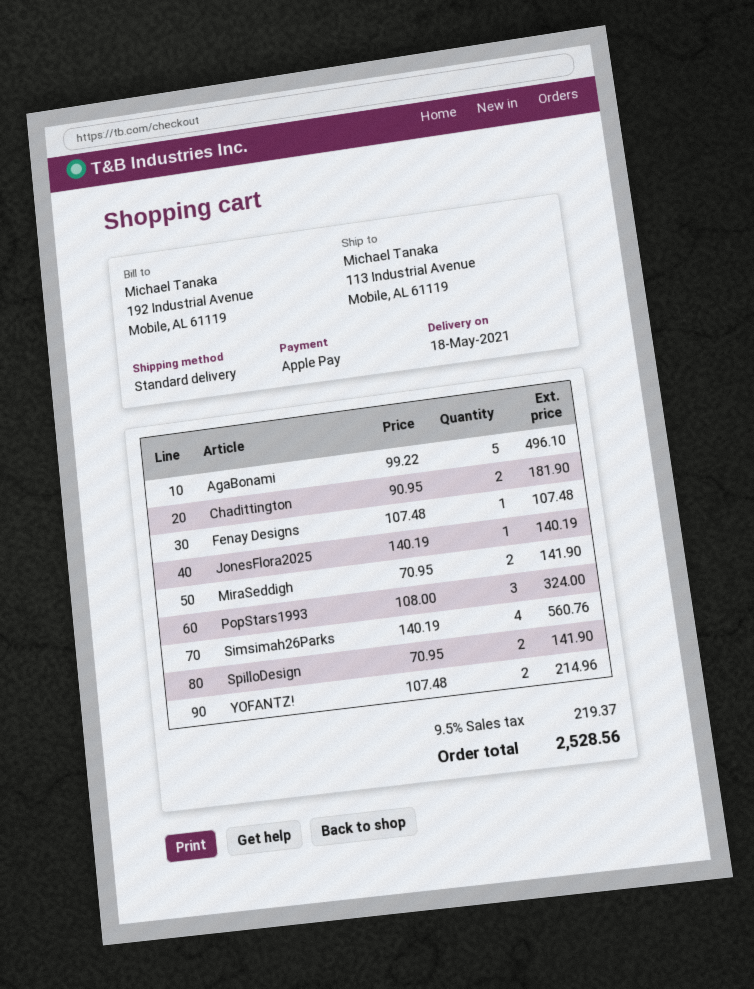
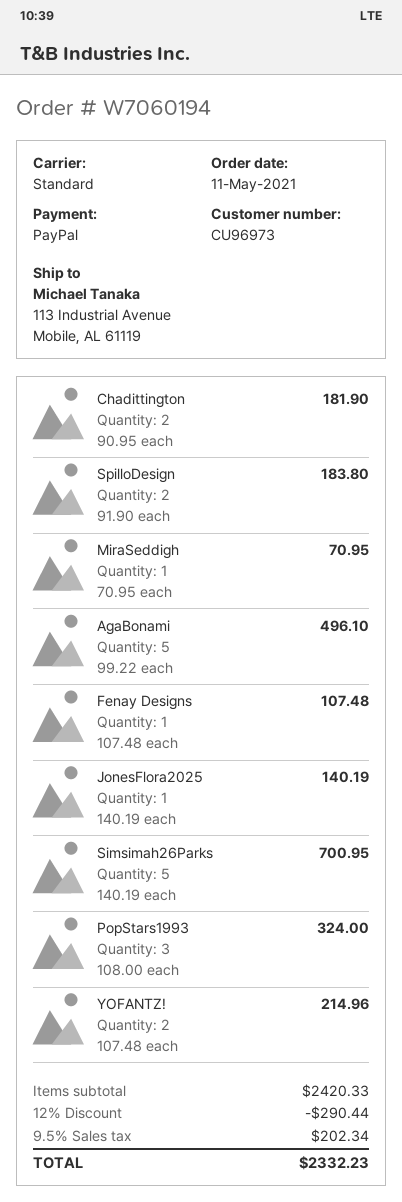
payment method: Apple Pay -> PayPal
MiraSeddigh: 2 x 70.95 = 141.90 -> 1 x 70.95 = 70.95
Simsimah26Parks: 4 x 140.19 = 560.76 -> 5 x 140.19 = 700.95
SpilloDesign: 2 x 70.95 = 141.90 -> 2 x 91.90 = 183.80
discount: none -> 12% = 290.44
tax: 9.5% = 219.37 -> 9.5% = 202.34
total: 2528.56 -> 2332.23

